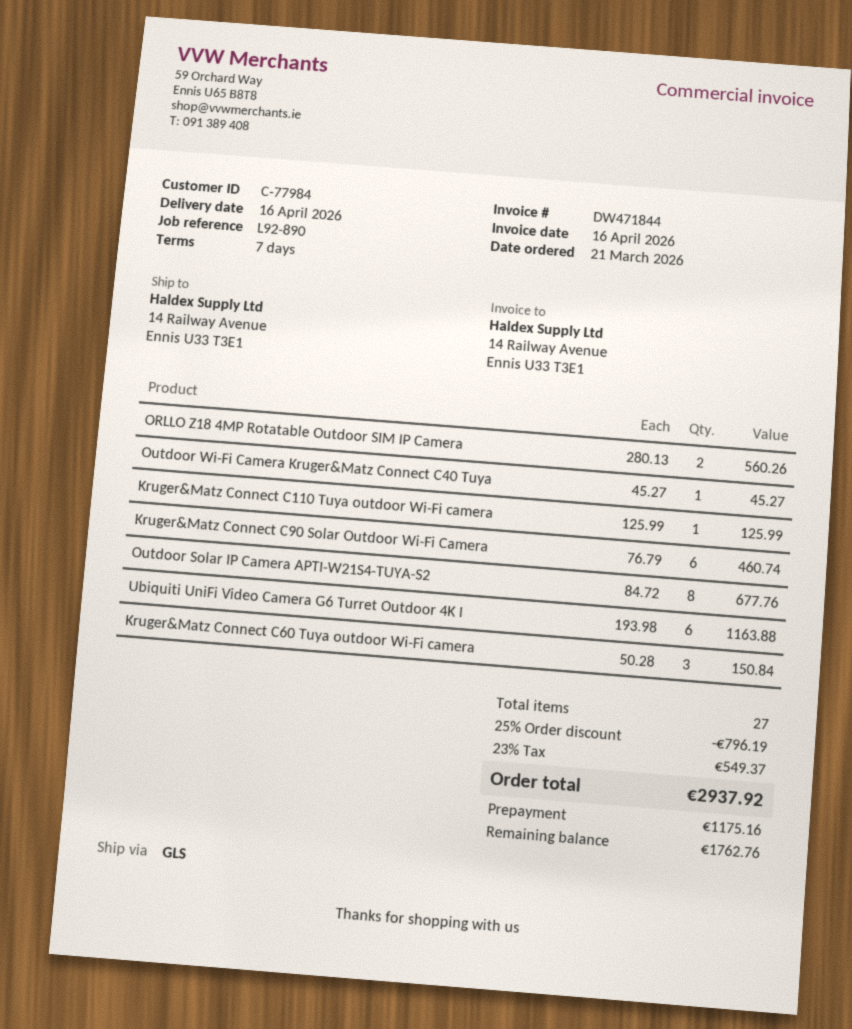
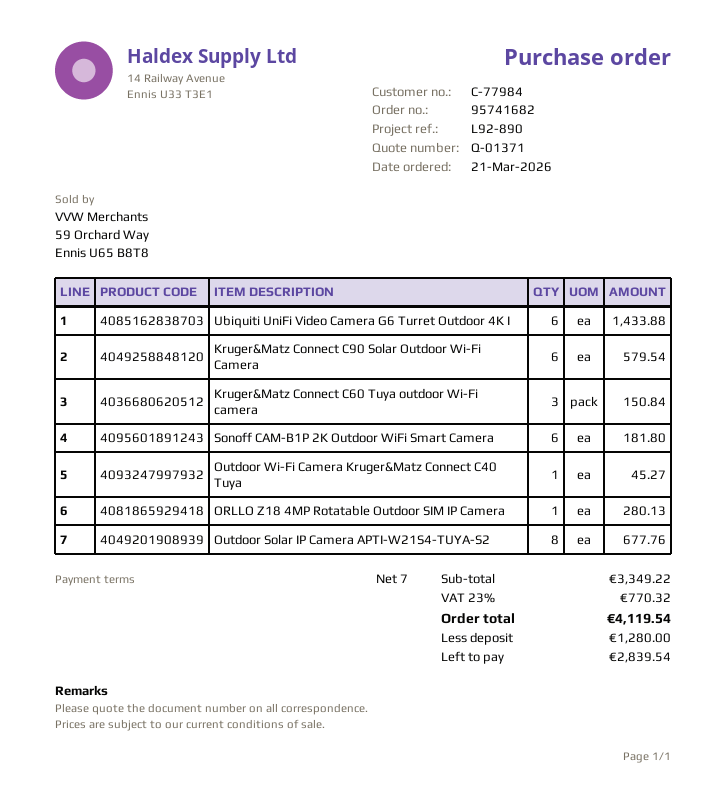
ORLLO Z18 4MP Rotatable Outdoor SIM IP Camera: 2 for 560.26 -> 1 for 280.13
Kruger&Matz Connect C110 Tuya outdoor Wi-Fi camera: 1 for 125.99 -> none
Kruger&Matz Connect C90 Solar Outdoor Wi-Fi Camera: 6 for 460.74 -> 6 for 579.54
Ubiquiti UniFi Video Camera G6 Turret Outdoor 4K I: 6 for 1163.88 -> 6 for 1433.88
Sonoff CAM-B1P 2K Outdoor WiFi Smart Camera: none -> 6 for 181.80
discount: 25% = 796.19 -> none
tax: 23% = 549.37 -> 23% = 770.32
total: 2937.92 -> 4119.54
deposit: 1175.16 -> 1280.00
balance: 1762.76 -> 2839.54

